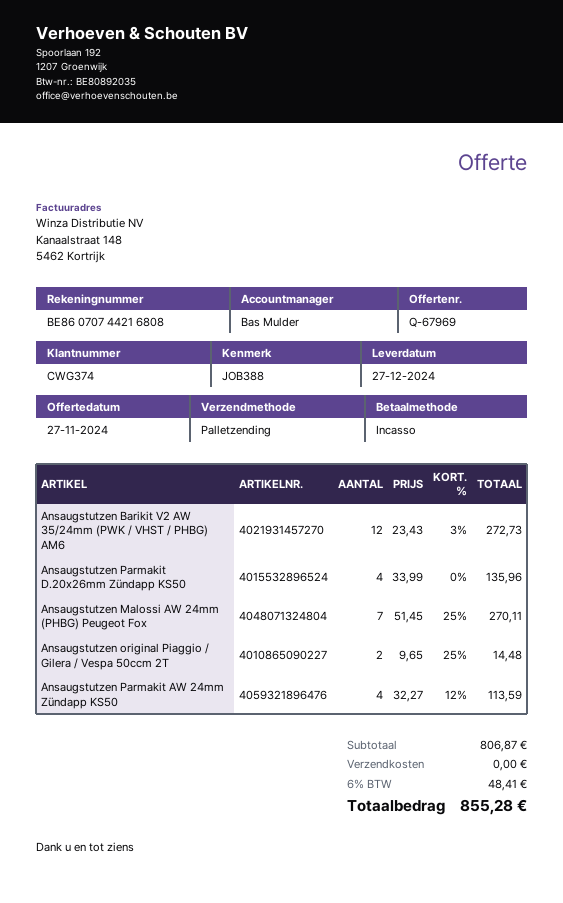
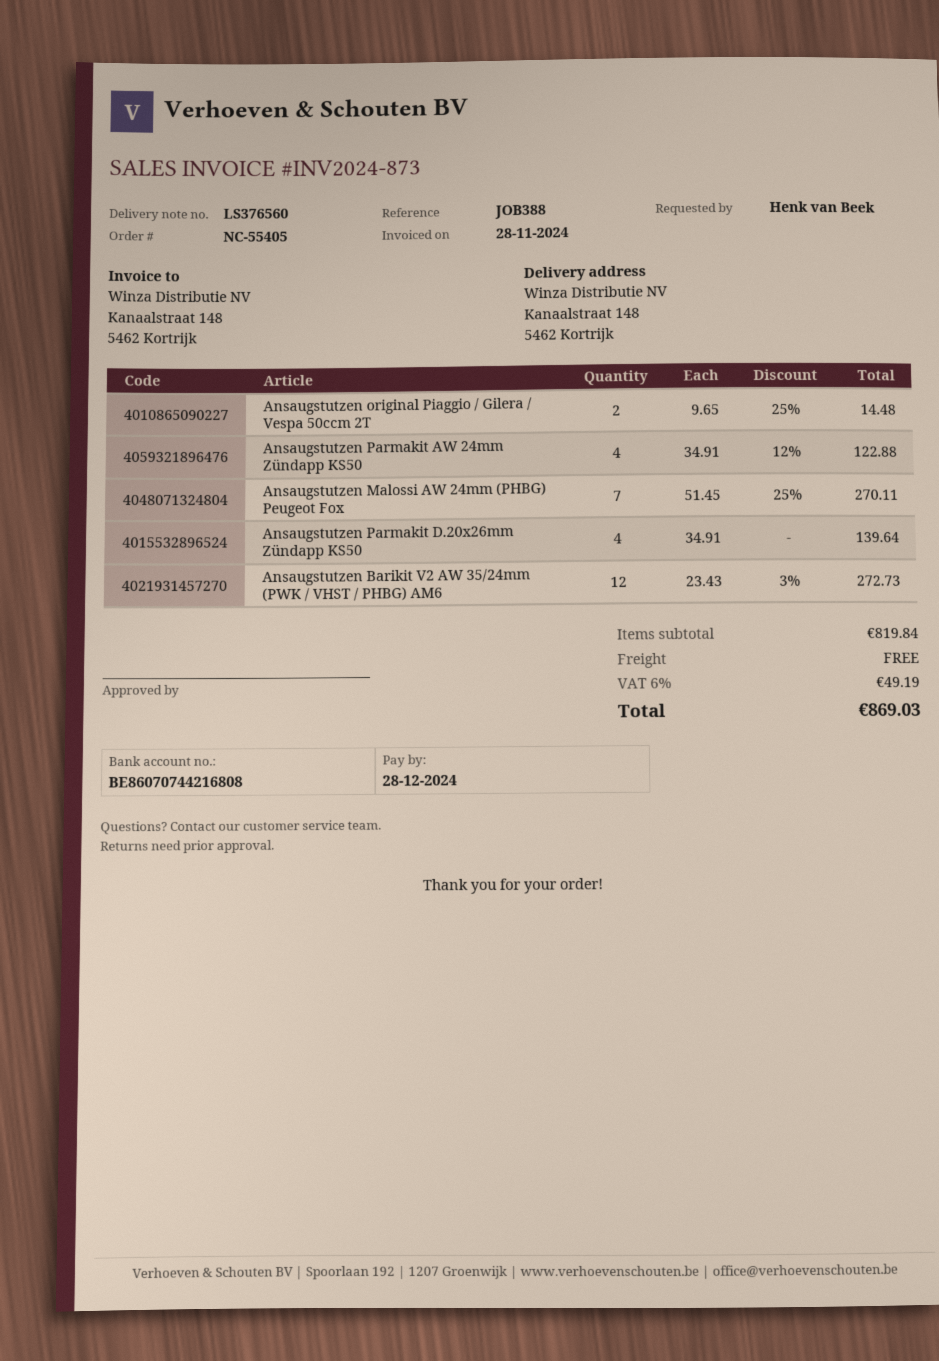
Ansaugstutzen Parmakit D.20x26mm Zündapp KS50: 4 x 33.99 = 135.96 -> 4 x 34.91 = 139.64
Ansaugstutzen Parmakit AW 24mm Zündapp KS50: 4 x 32.27 - 12% = 113.59 -> 4 x 34.91 - 12% = 122.88
subtotal: 806.87 -> 819.84
tax: 6% = 48.41 -> 6% = 49.19
total: 855.28 -> 869.03

